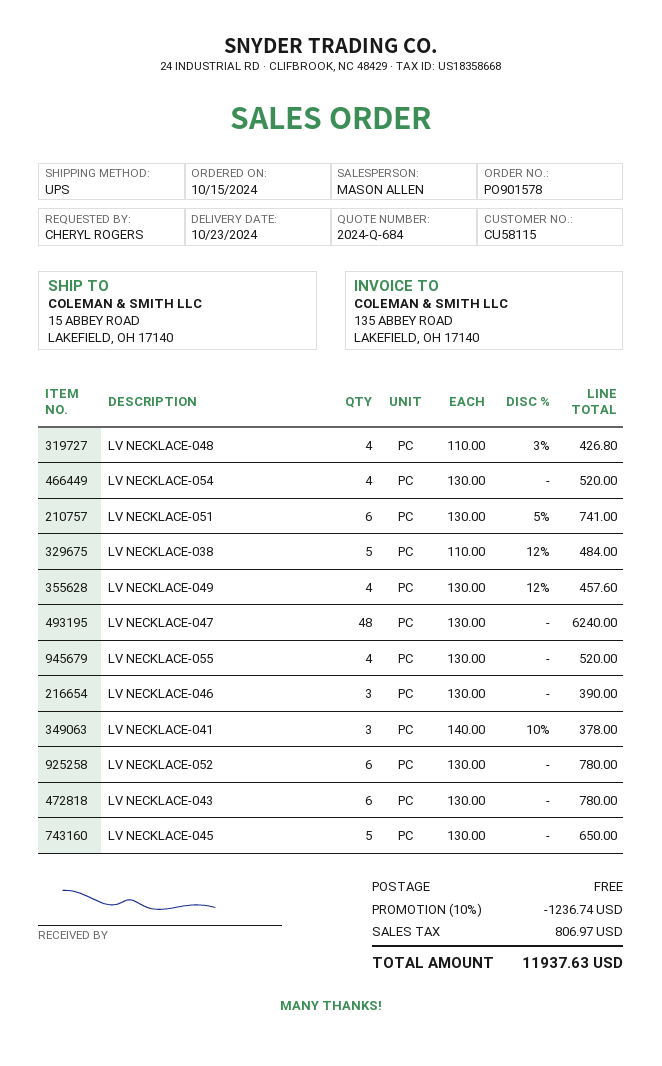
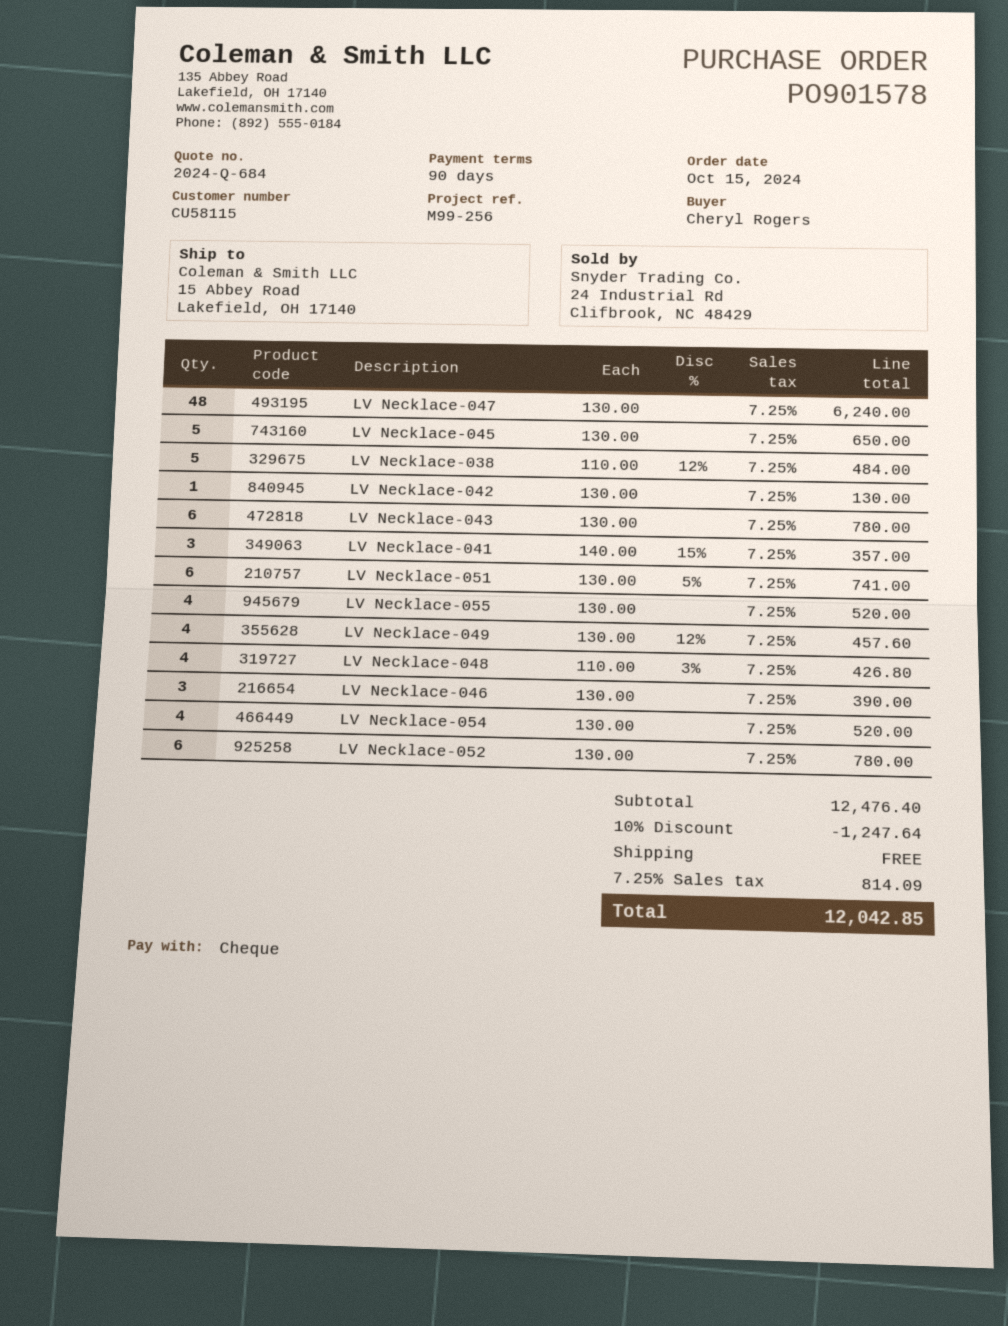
LV NECKLACE-041: 3 x 140.00 - 10% = 378.00 -> 3 x 140.00 - 15% = 357.00
LV Necklace-042: none -> 1 x 130.00 = 130.00
discount: 10% = 1236.74 -> 10% = 1247.64
tax: 806.97 -> 814.09
total: 11937.63 -> 12042.85

